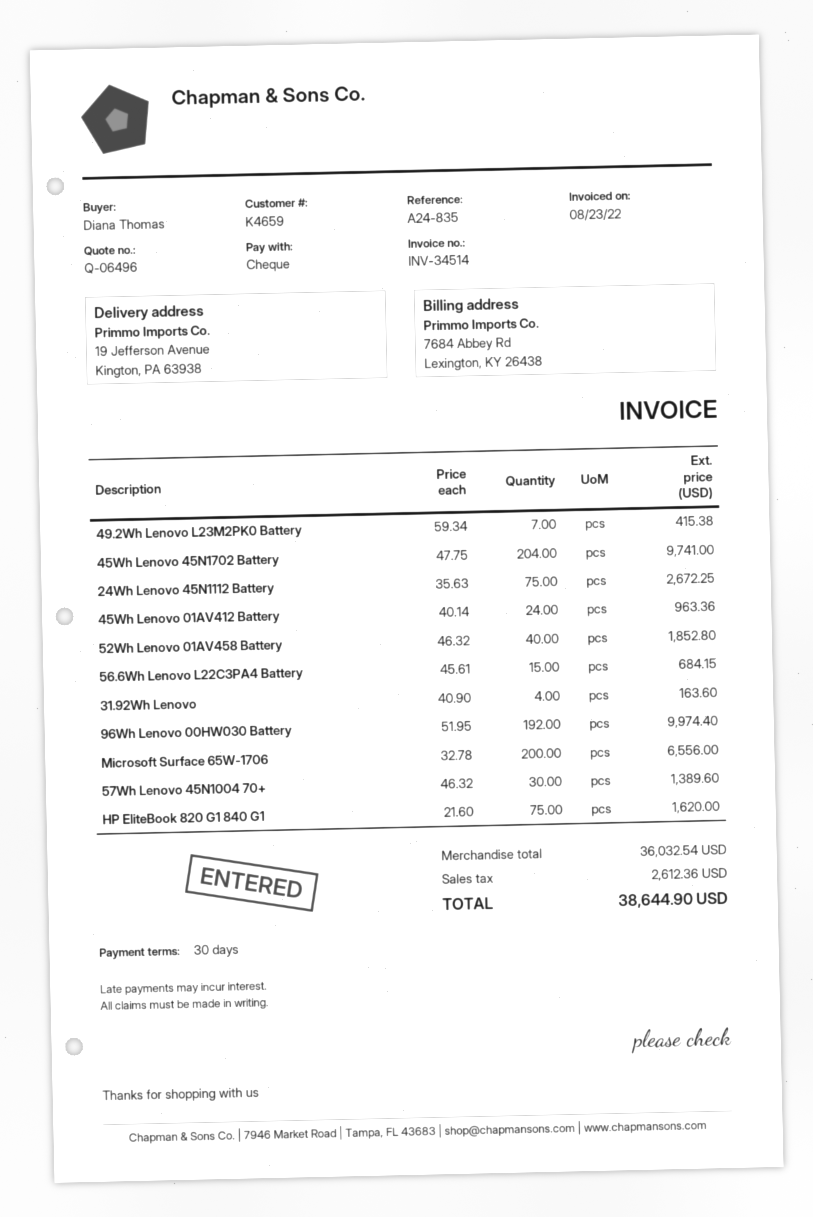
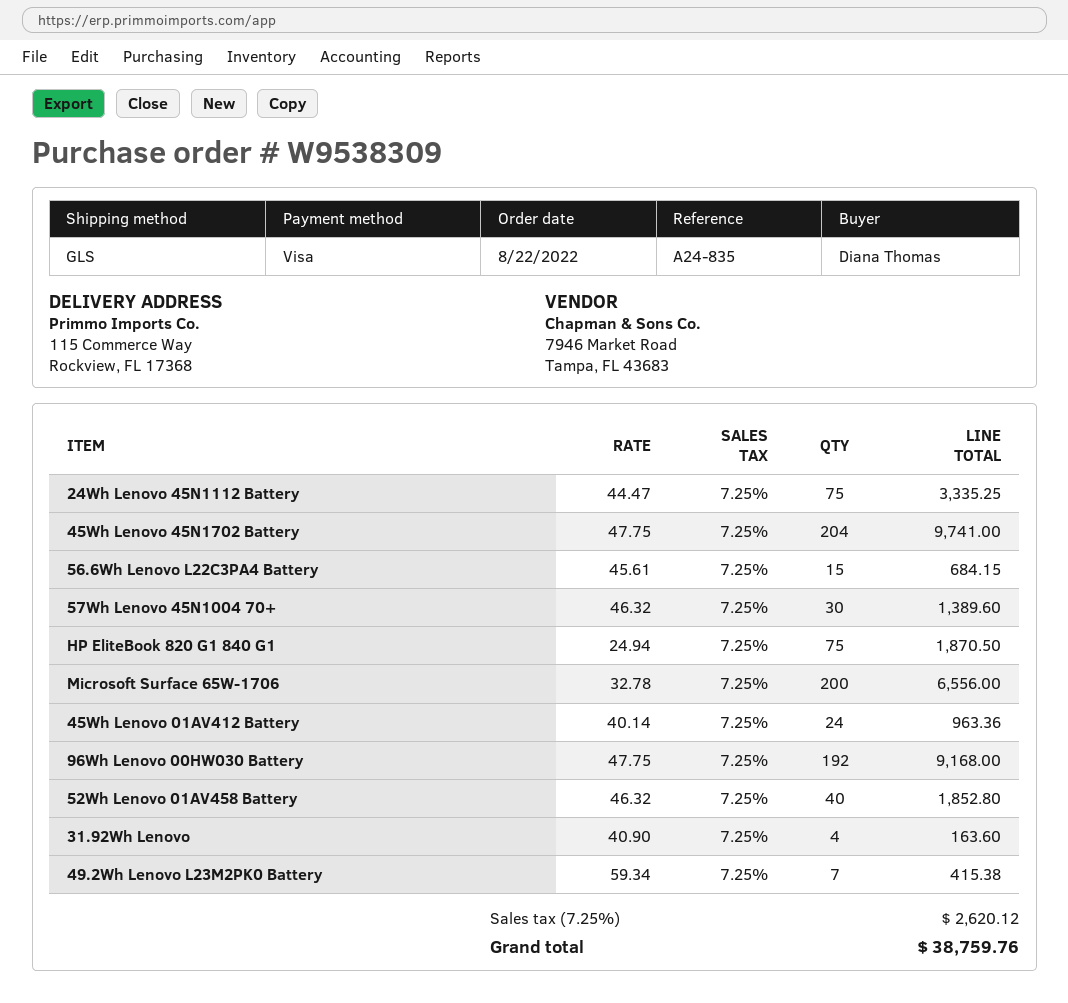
payment method: cheque -> Visa
ship to: 19 Jefferson Avenue, Kington, PA 63938 -> 115 Commerce Way, Rockview, FL 17368
24Wh Lenovo 45N1112 Battery: 75 x 35.63 = 2672.25 -> 75 x 44.47 = 3335.25
96Wh Lenovo 00HW030 Battery: 192 x 51.95 = 9974.40 -> 192 x 47.75 = 9168.00
HP EliteBook 820 G1 840 G1: 75 x 21.60 = 1620.00 -> 75 x 24.94 = 1870.50
tax: 2612.36 -> 2620.12
total: 38644.90 -> 38759.76

